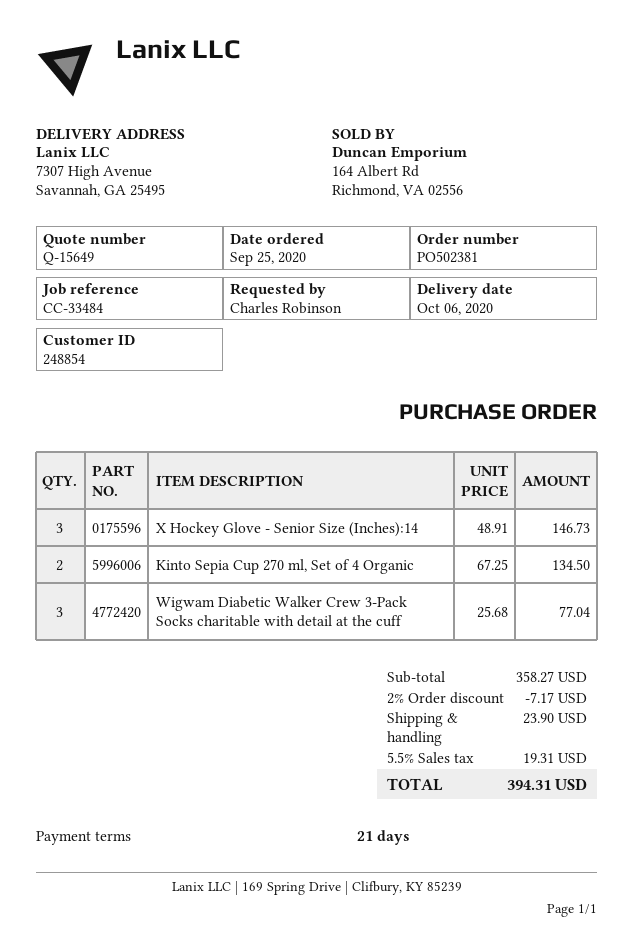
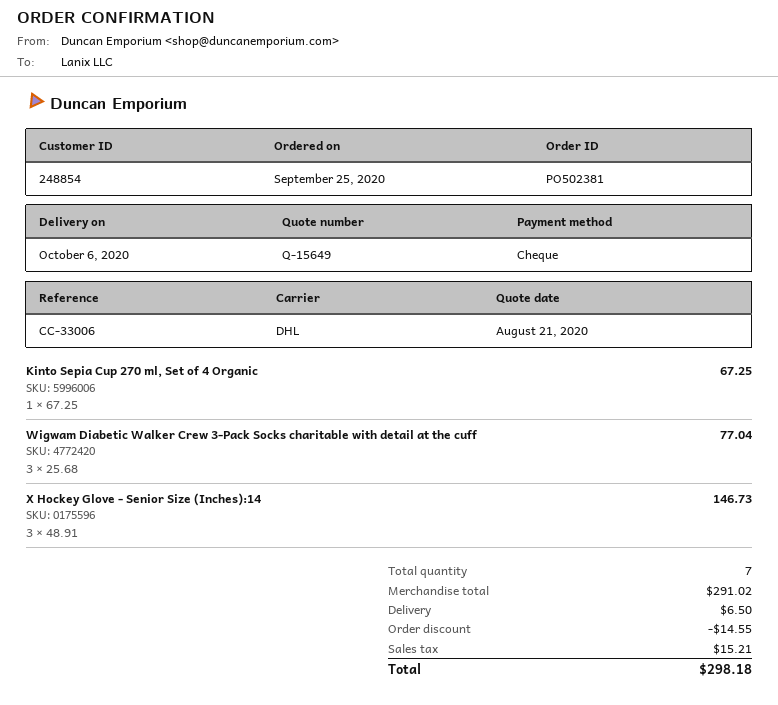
reference: CC-33484 -> CC-33006
Kinto Sepia Cup 270 ml, Set of 4 Organic: 2 x 67.25 = 134.50 -> 1 x 67.25 = 67.25
subtotal: 358.27 -> 291.02
discount: 7.17 -> 14.55
shipping: 23.90 -> 6.50
tax: 19.31 -> 15.21
total: 394.31 -> 298.18

